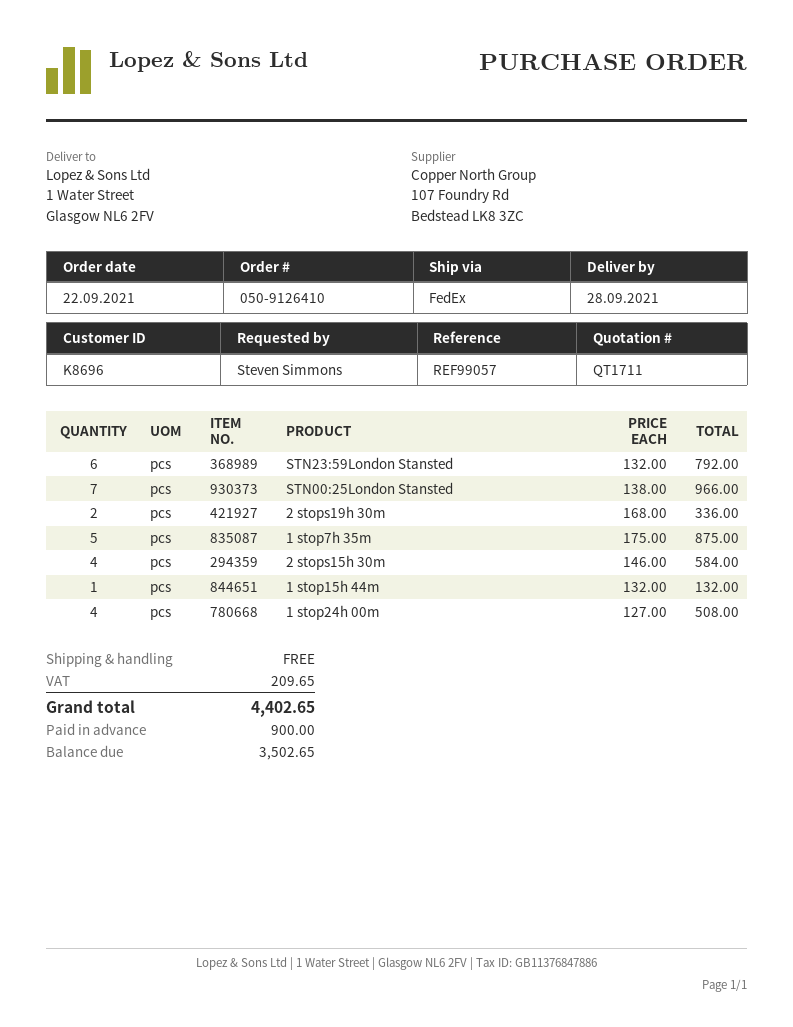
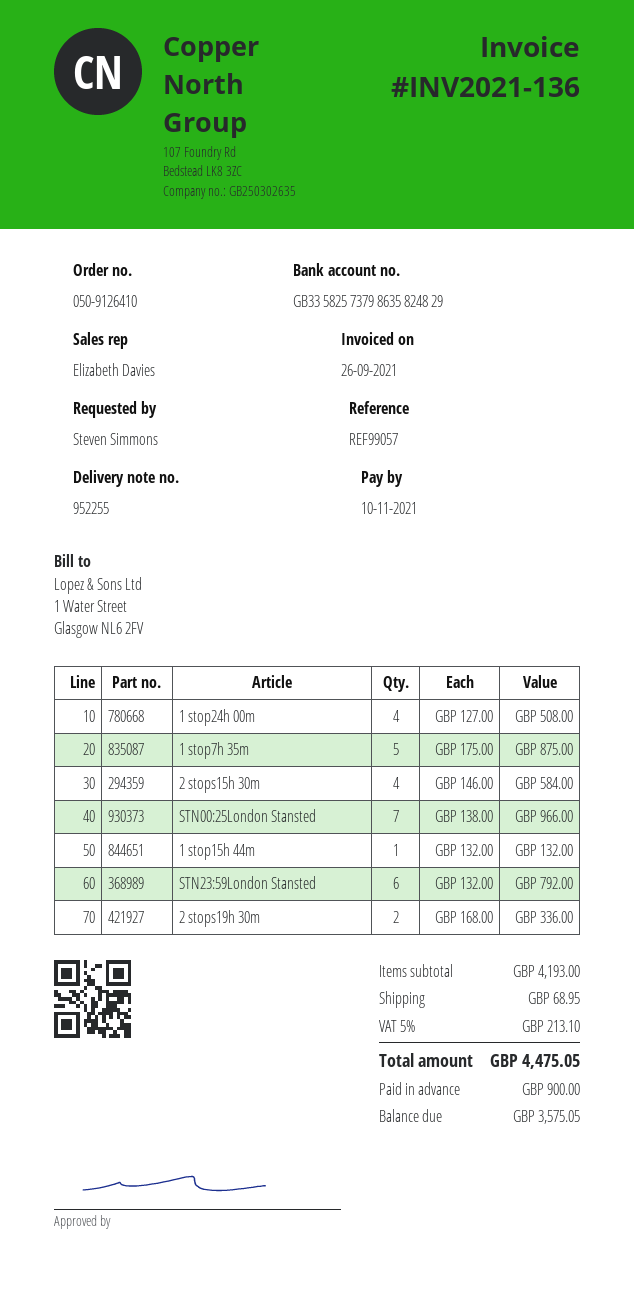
shipping: 0.00 -> 68.95
tax: 209.65 -> 213.10
total: 4402.65 -> 4475.05
balance: 3502.65 -> 3575.05

